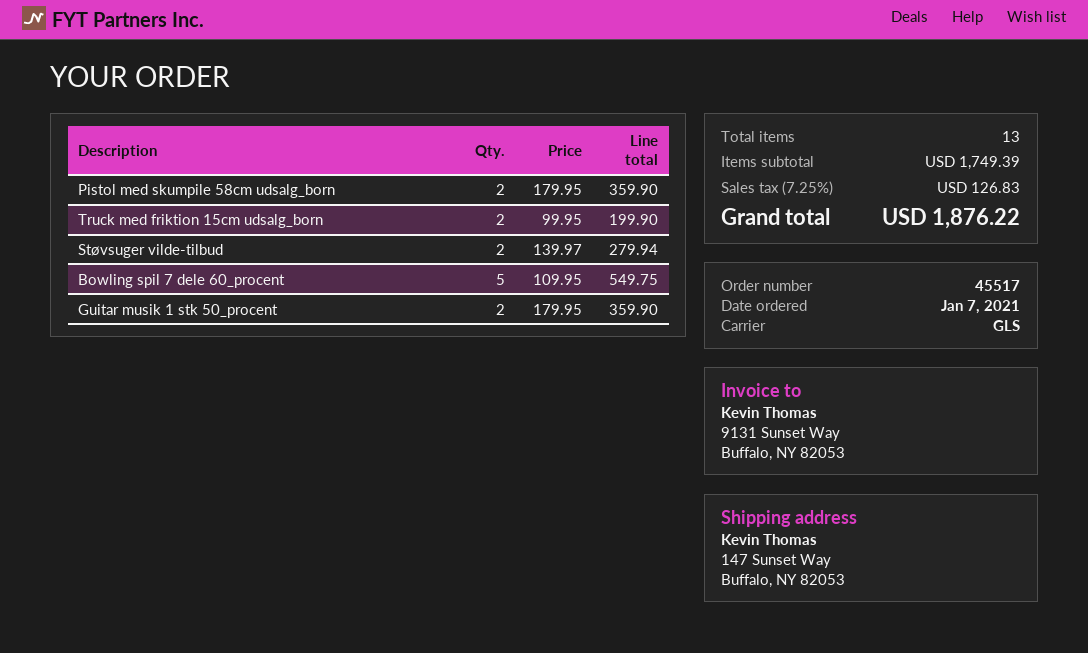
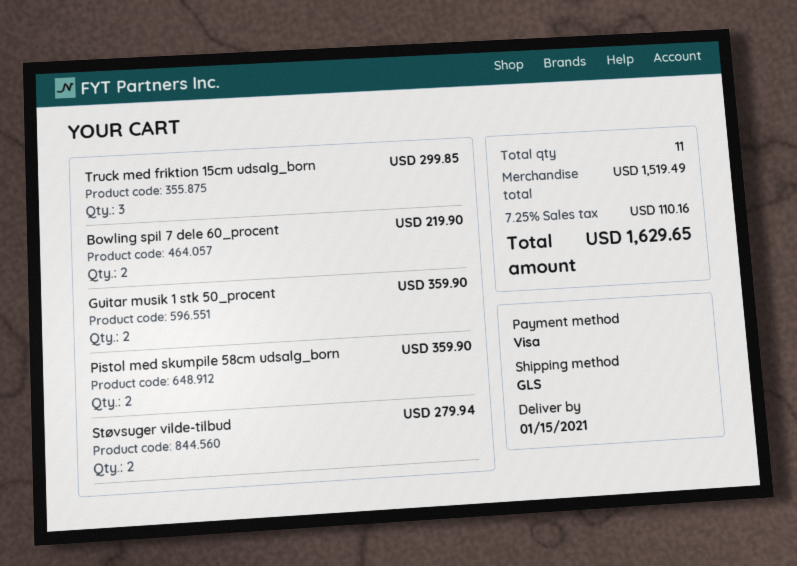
Truck med friktion 15cm udsalg_born: 2 for 199.90 -> 3 for 299.85
Bowling spil 7 dele 60_procent: 5 for 549.75 -> 2 for 219.90
total quantity: 13 -> 11
subtotal: 1749.39 -> 1519.49
tax: 7.25% = 126.83 -> 7.25% = 110.16
total: 1876.22 -> 1629.65

